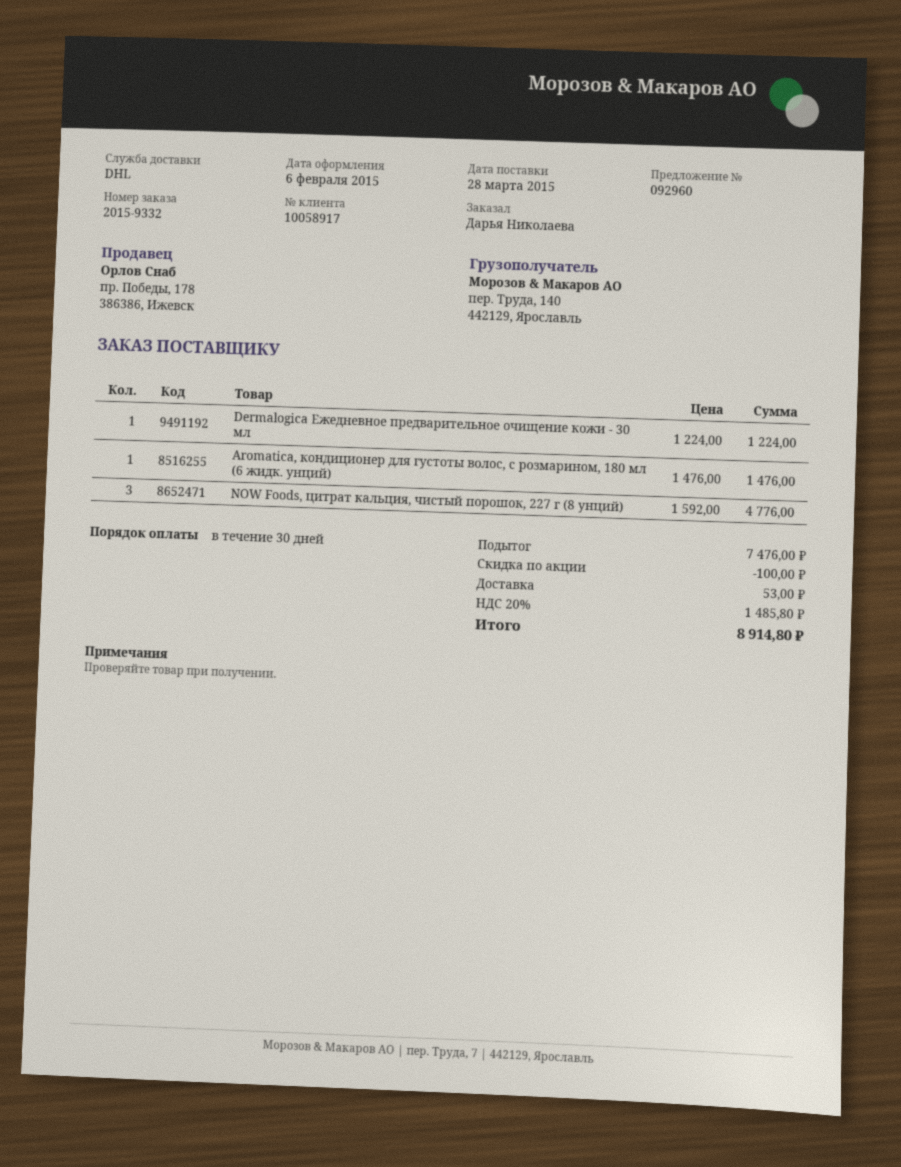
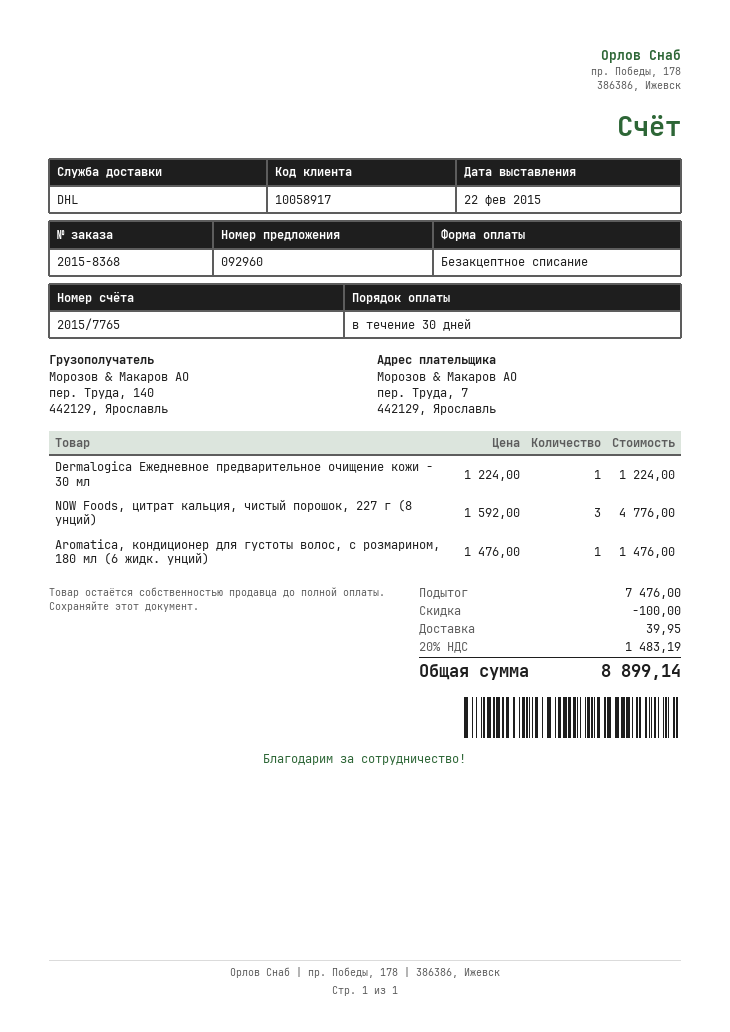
order number: 2015-9332 -> 2015-8368
shipping: 53.00 -> 39.95
tax: 20% = 1485.80 -> 20% = 1483.19
total: 8914.80 -> 8899.14

